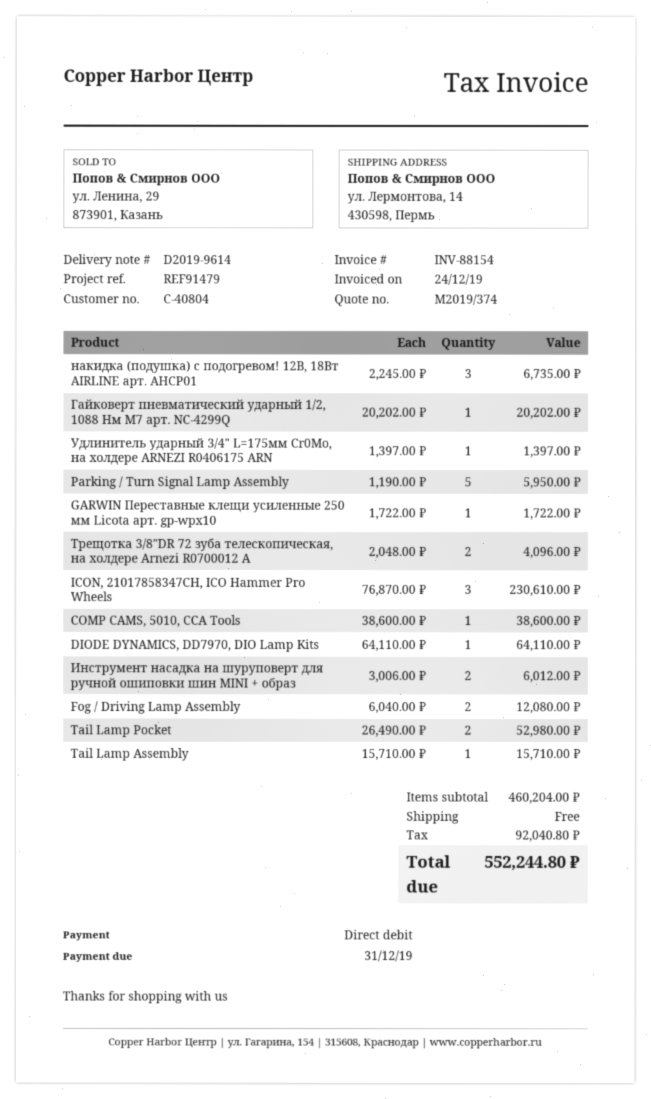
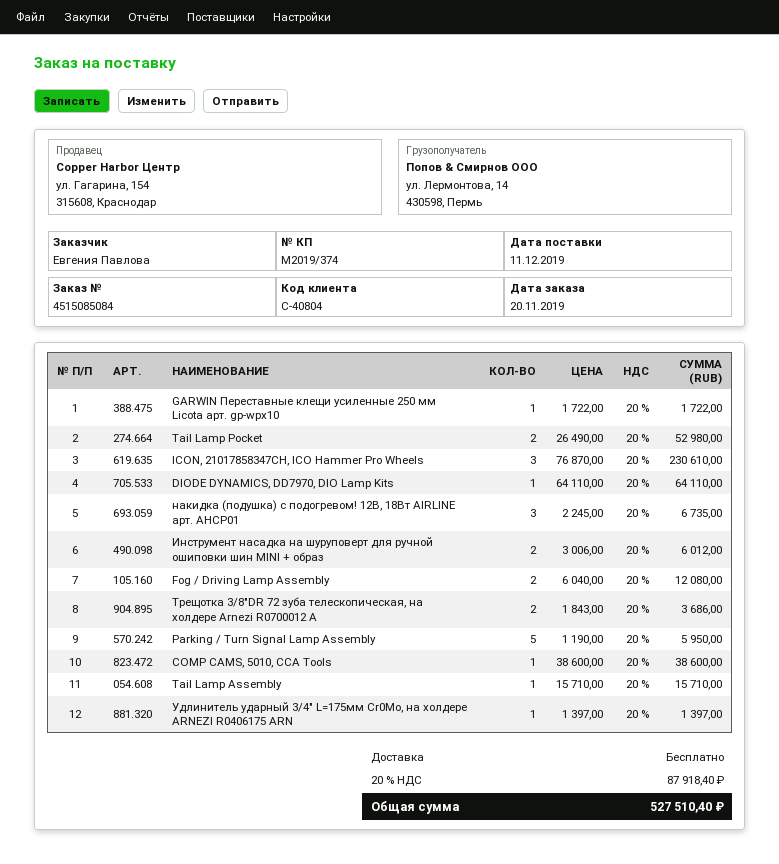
Гайковерт пневматический ударный 1/2, 1088 Нм M7 арт. NC-4299Q: 1 x 20202.00 = 20202.00 -> none
Трещотка 3/8"DR 72 зуба телескопическая, на холдере Arnezi R0700012 A: 2 x 2048.00 = 4096.00 -> 2 x 1843.00 = 3686.00
tax: 92040.80 -> 87918.40
total: 552244.80 -> 527510.40

